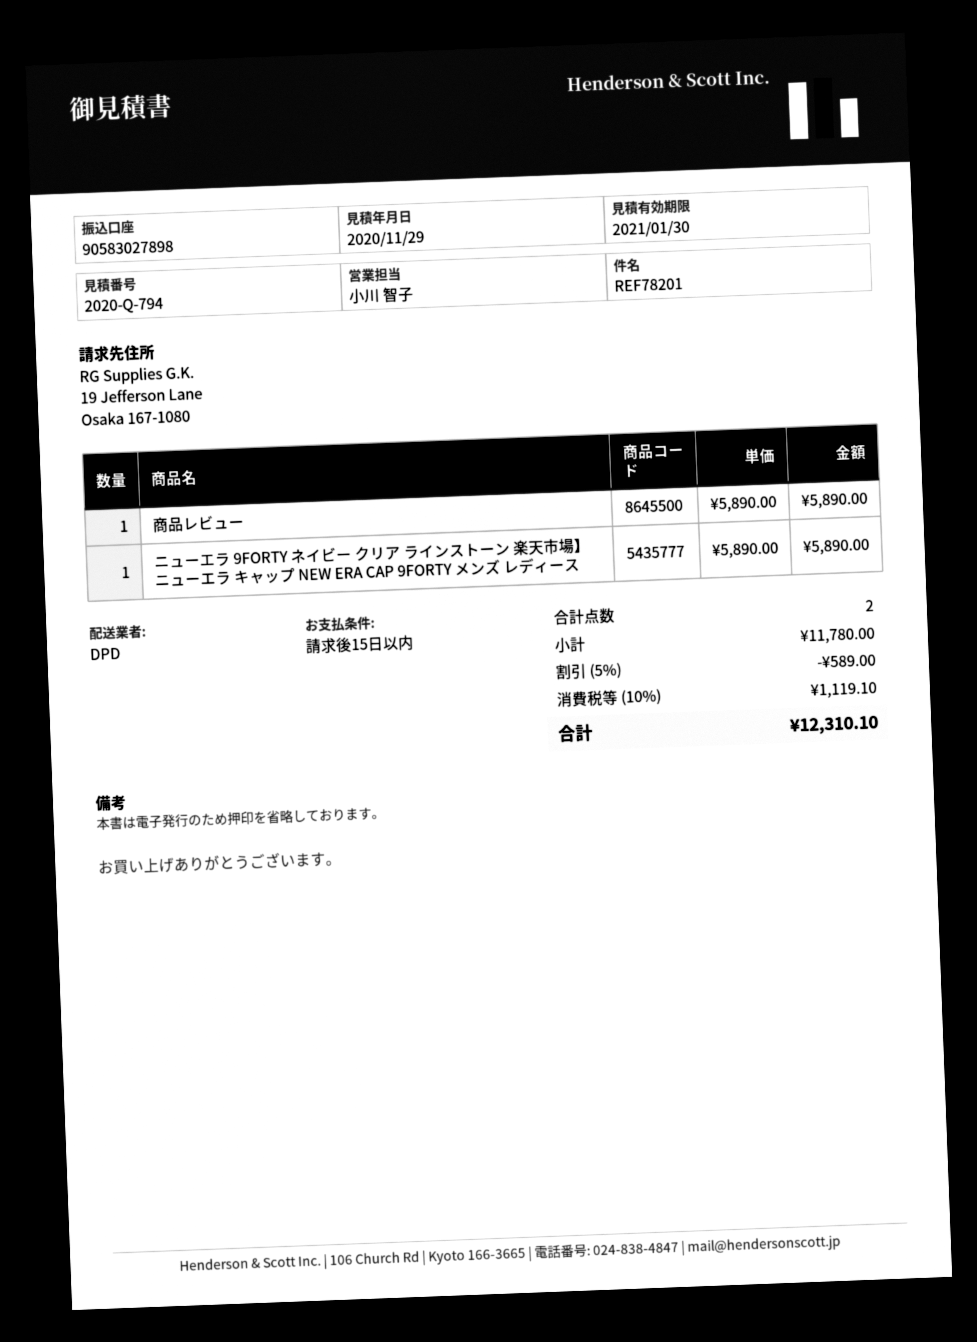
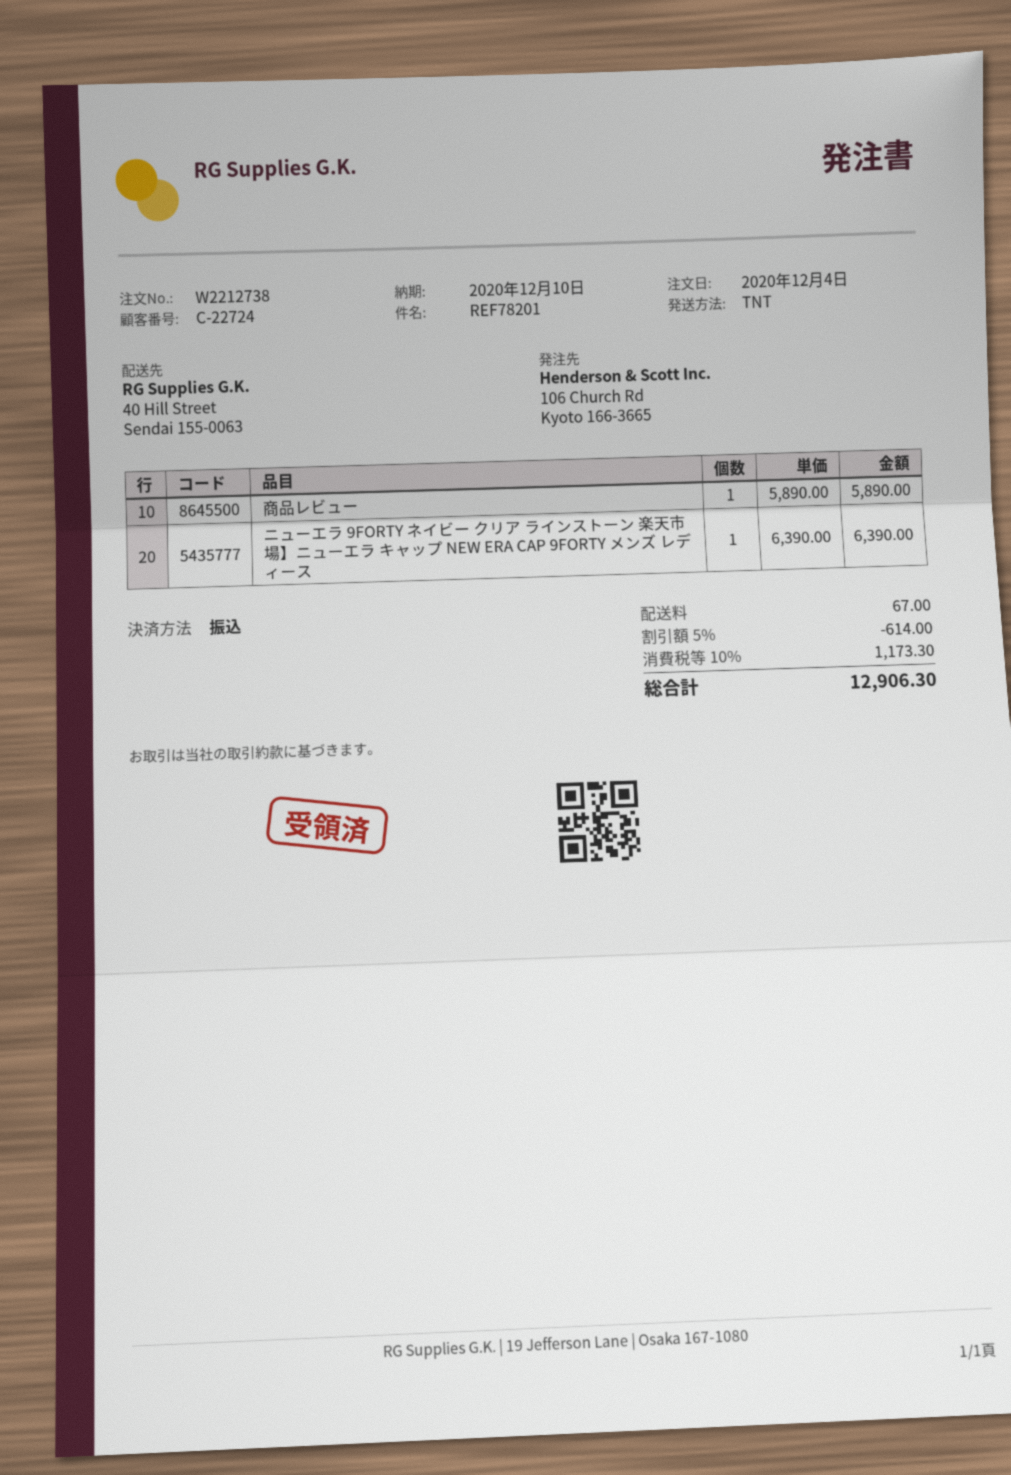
shipping method: DPD -> TNT
ニューエラ 9FORTY ネイビー クリア ラインストーン 楽天市場】ニューエラ キャップ NEW ERA CAP 9FORTY メンズ レディース: 1 x 5890.00 = 5890.00 -> 1 x 6390.00 = 6390.00
discount: 5% = 589.00 -> 5% = 614.00
shipping: none -> 67.00
tax: 10% = 1119.10 -> 10% = 1173.30
total: 12310.10 -> 12906.30

